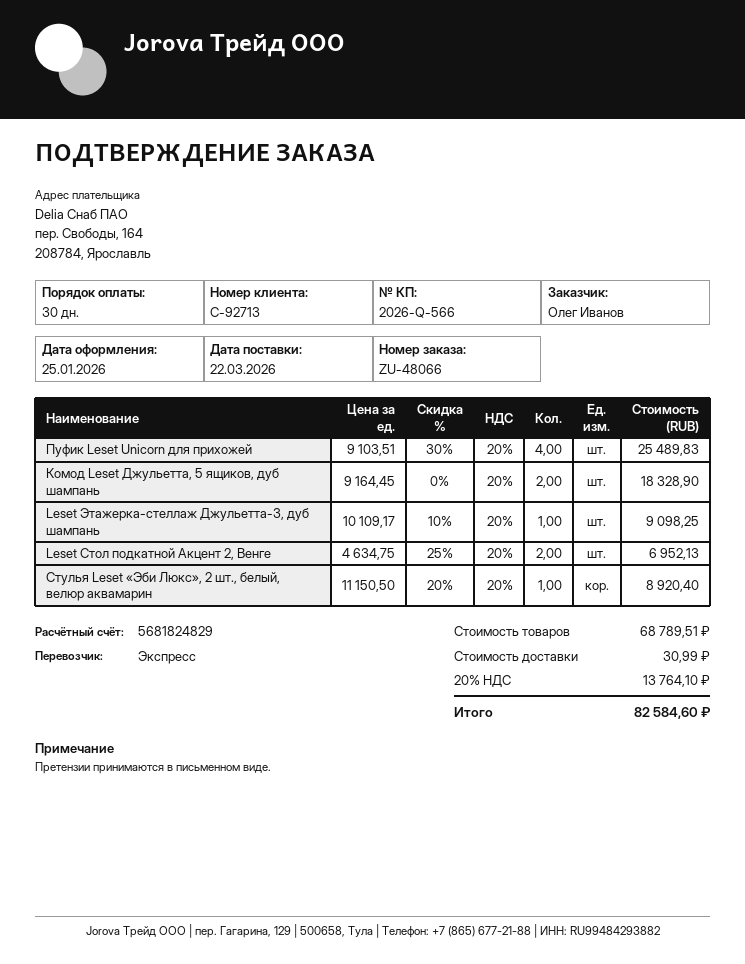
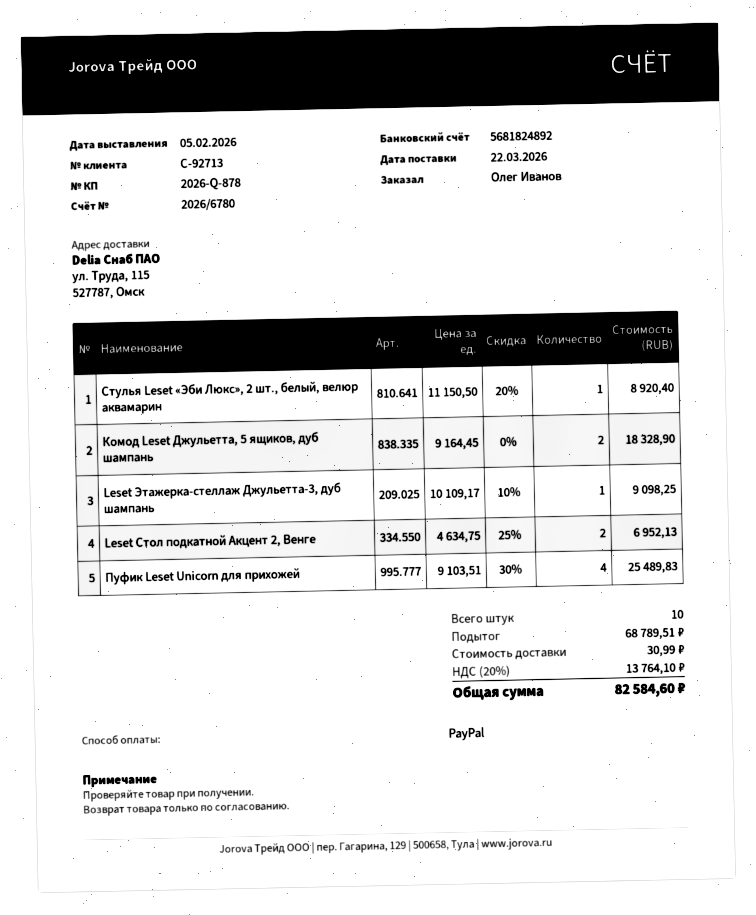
quote number: 2026-Q-566 -> 2026-Q-878
bank account: 5681824829 -> 5681824892

